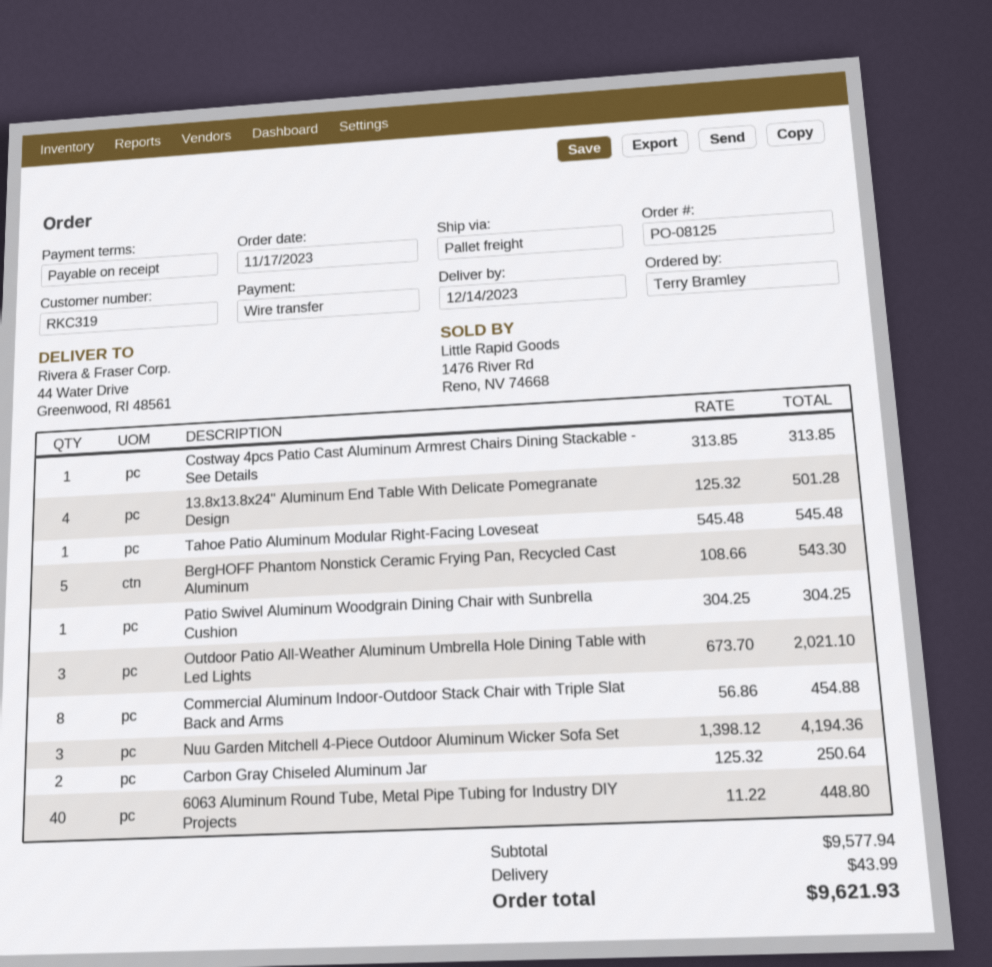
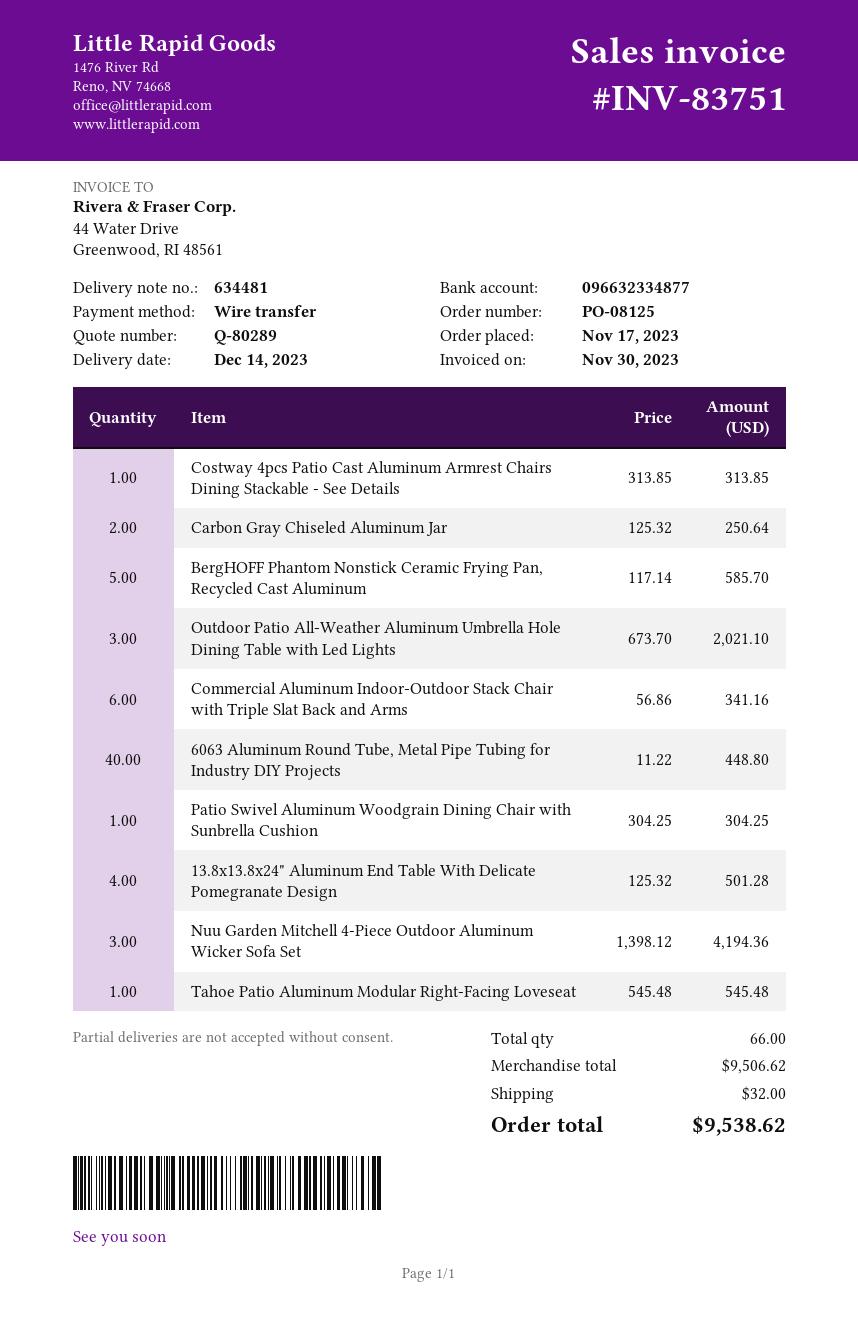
BergHOFF Phantom Nonstick Ceramic Frying Pan, Recycled Cast Aluminum: 5 x 108.66 = 543.30 -> 5 x 117.14 = 585.70
Commercial Aluminum Indoor-Outdoor Stack Chair with Triple Slat Back and Arms: 8 x 56.86 = 454.88 -> 6 x 56.86 = 341.16
subtotal: 9577.94 -> 9506.62
shipping: 43.99 -> 32.00
total: 9621.93 -> 9538.62

